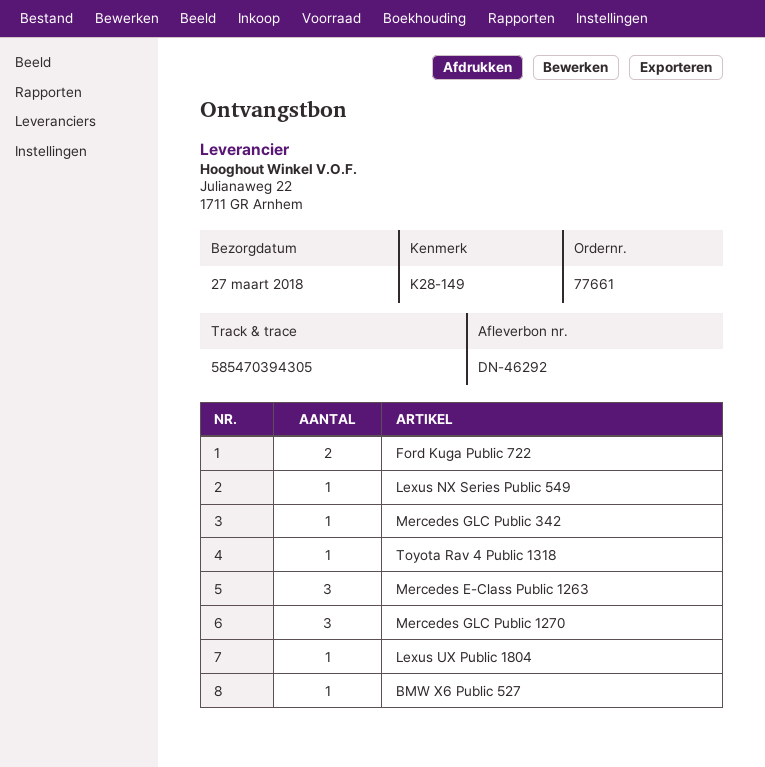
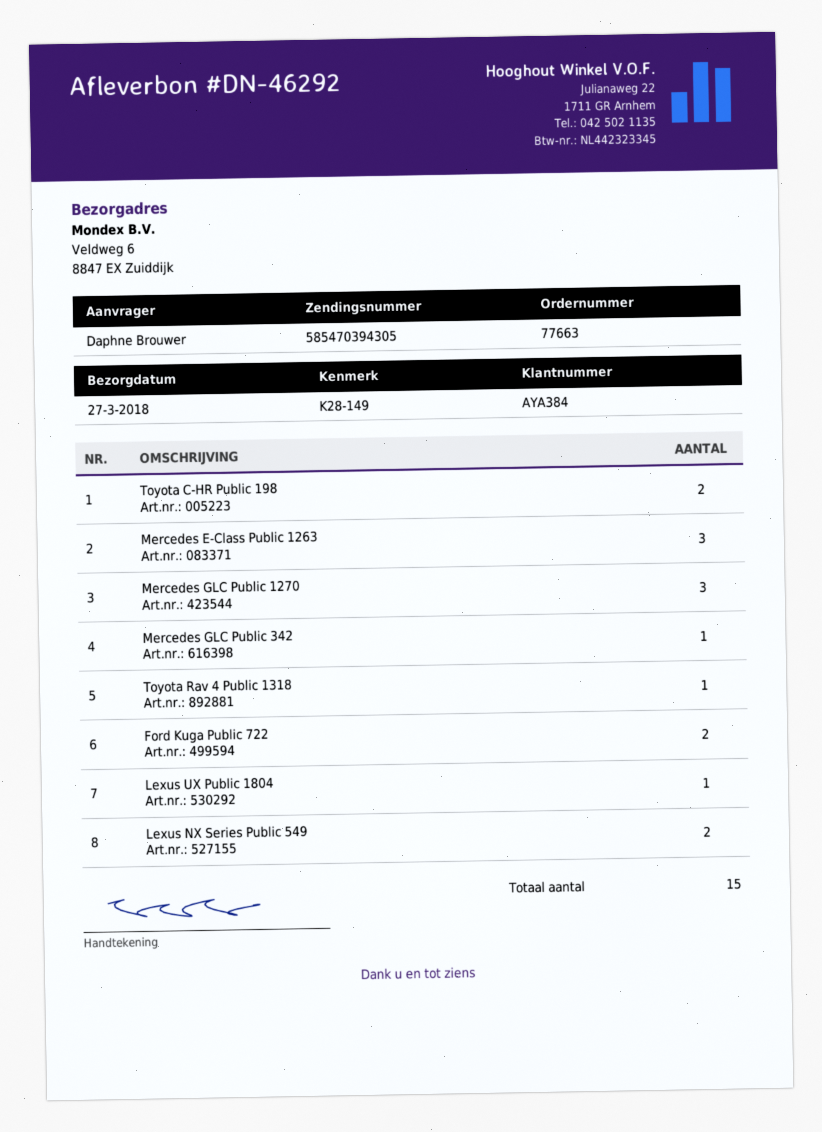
order number: 77661 -> 77663
Lexus NX Series Public 549: 1 -> 2
BMW X6 Public 527: 1 -> none
Toyota C-HR Public 198: none -> 2

